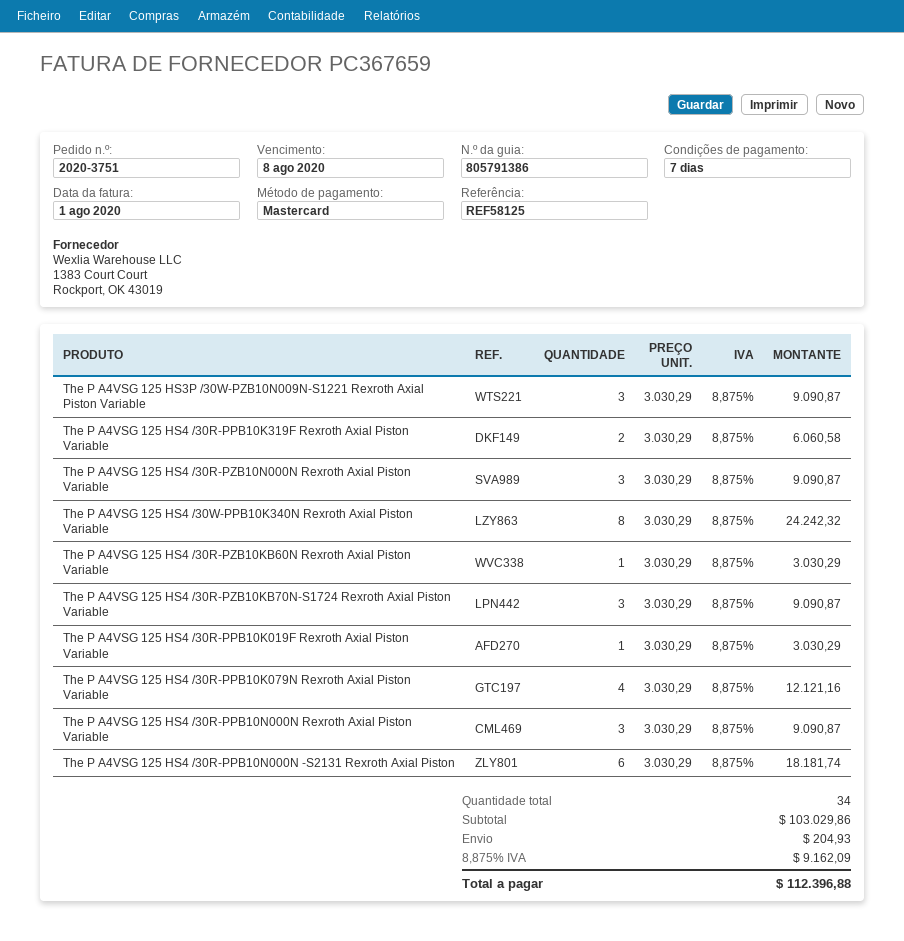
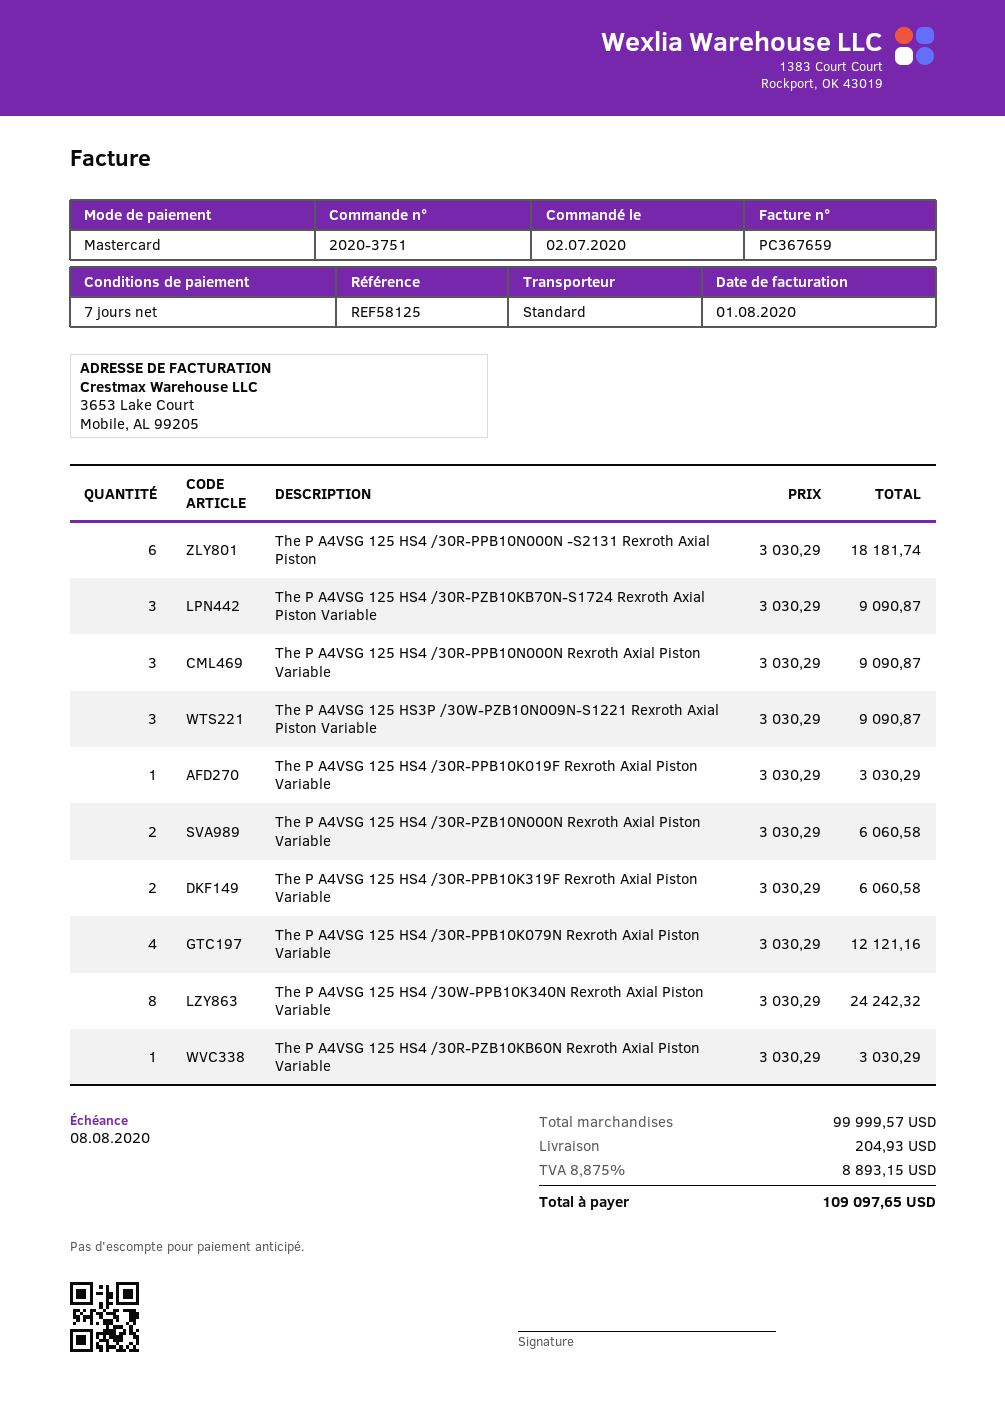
The P A4VSG 125 HS4 /30R-PZB10N000N Rexroth Axial Piston Variable: 3 x 3030.29 = 9090.87 -> 2 x 3030.29 = 6060.58
subtotal: 103029.86 -> 99999.57
tax: 8.875% = 9162.09 -> 8.875% = 8893.15
total: 112396.88 -> 109097.65

